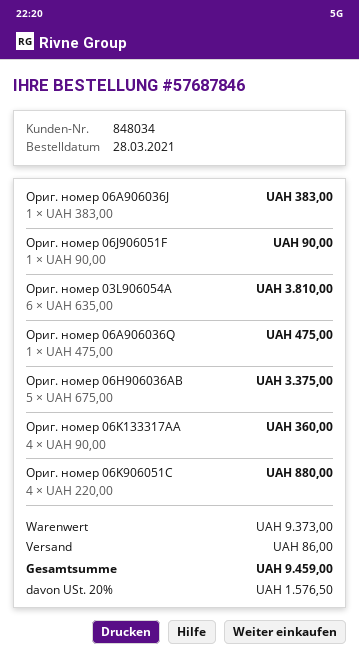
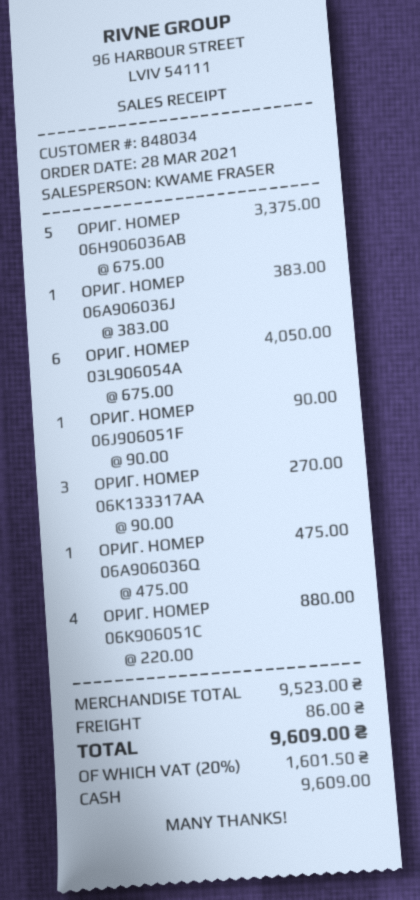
Ориг. номер 03L906054A: 6 x 635.00 = 3810.00 -> 6 x 675.00 = 4050.00
Ориг. номер 06K133317AA: 4 x 90.00 = 360.00 -> 3 x 90.00 = 270.00
subtotal: 9373.00 -> 9523.00
tax: 20% = 1576.50 -> 20% = 1601.50
total: 9459.00 -> 9609.00

